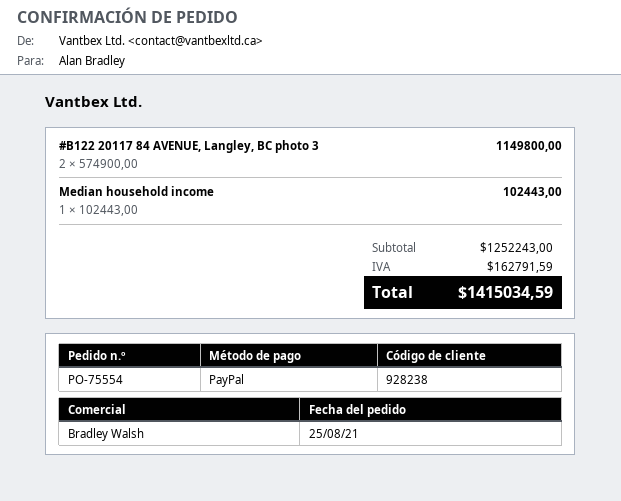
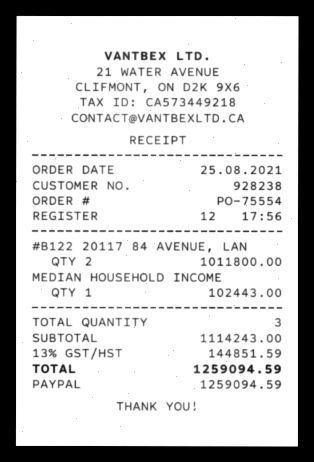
#B122 20117 84 AVENUE, Langley, BC photo 3: 2 for 1149800.00 -> 2 for 1011800.00
subtotal: 1252243.00 -> 1114243.00
tax: 162791.59 -> 144851.59
total: 1415034.59 -> 1259094.59

